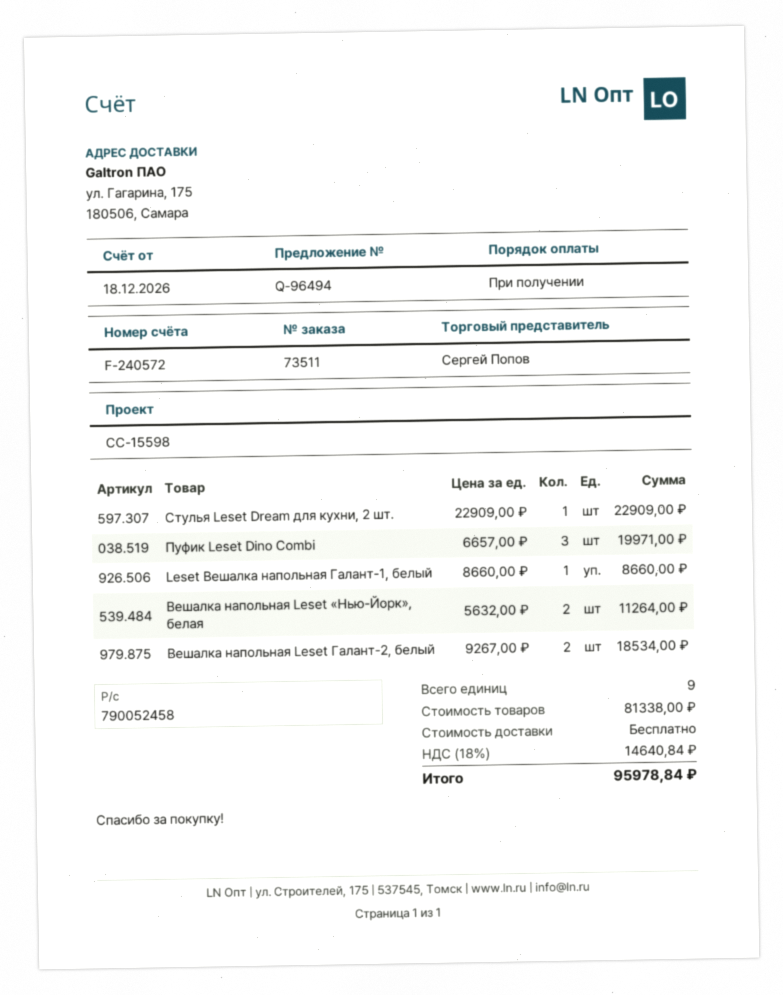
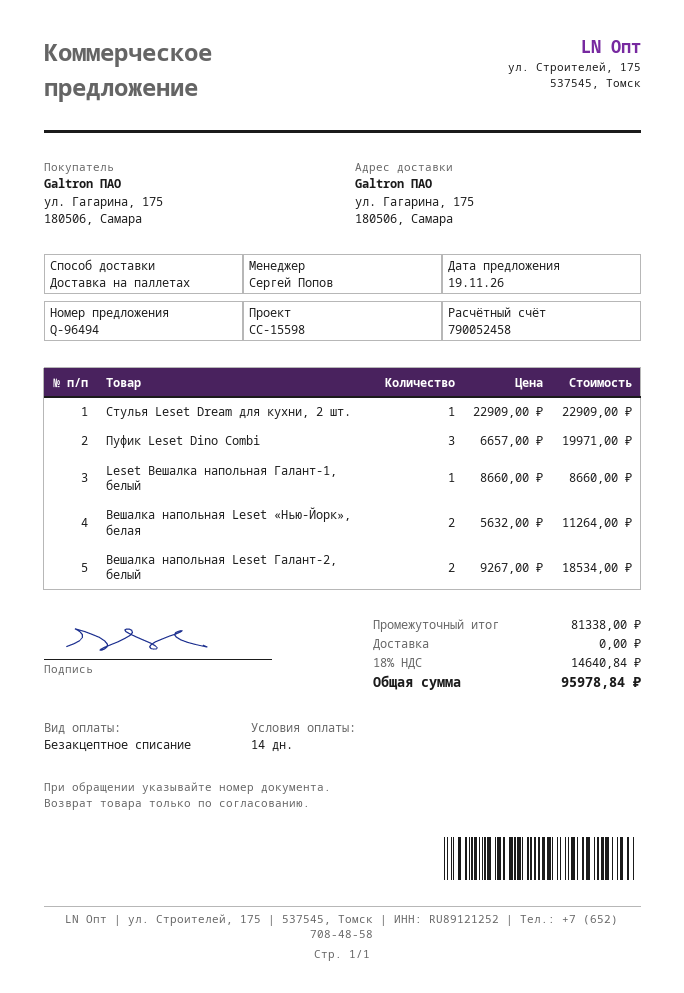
payment terms: on receipt -> 14 days

